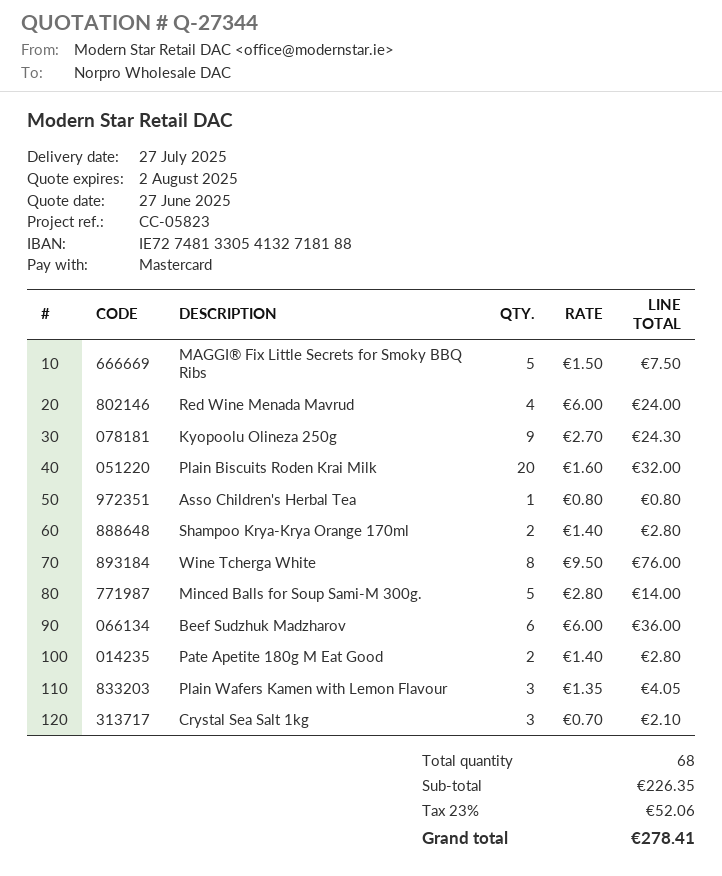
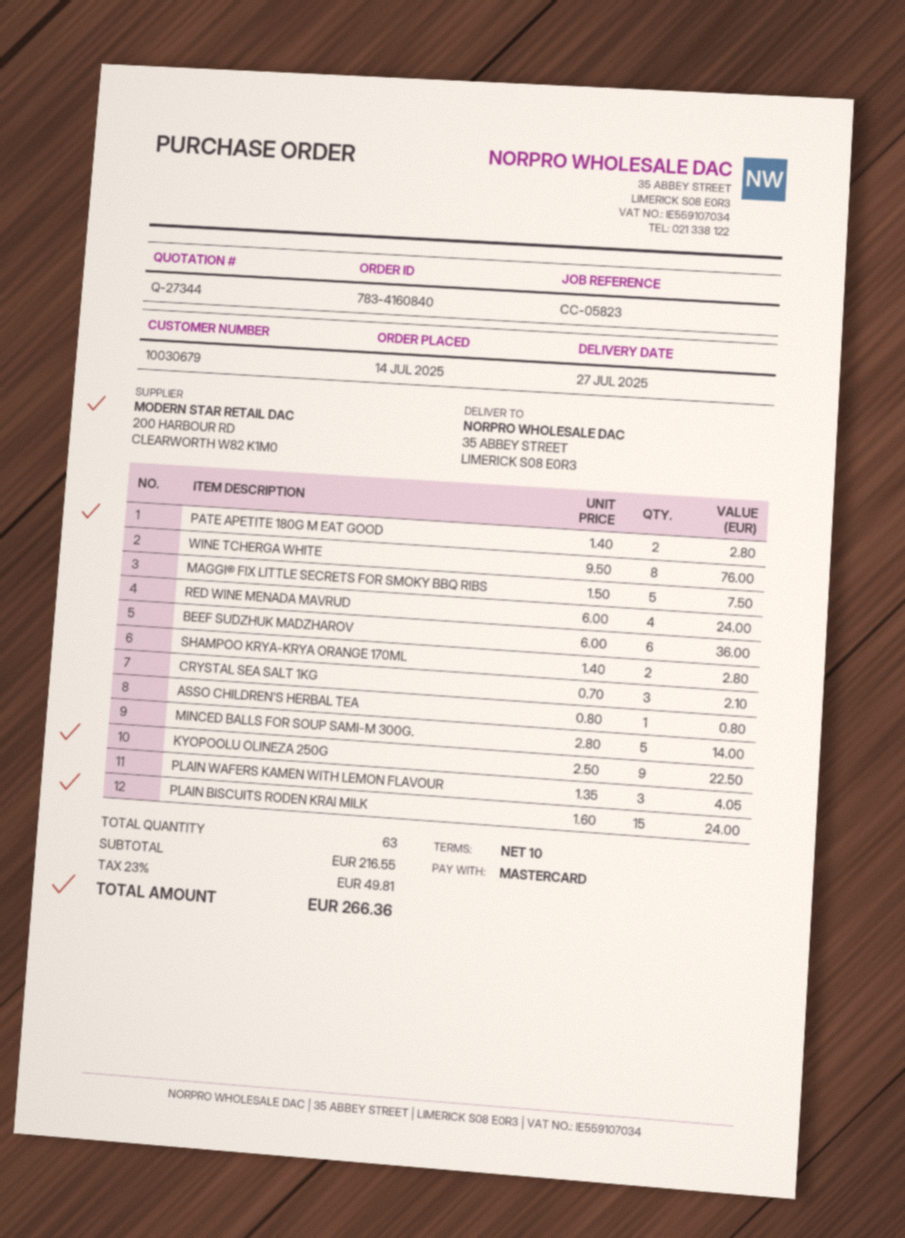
Kyopoolu Olineza 250g: 9 x 2.70 = 24.30 -> 9 x 2.50 = 22.50
Plain Biscuits Roden Krai Milk: 20 x 1.60 = 32.00 -> 15 x 1.60 = 24.00
total quantity: 68 -> 63
subtotal: 226.35 -> 216.55
tax: 23% = 52.06 -> 23% = 49.81
total: 278.41 -> 266.36

